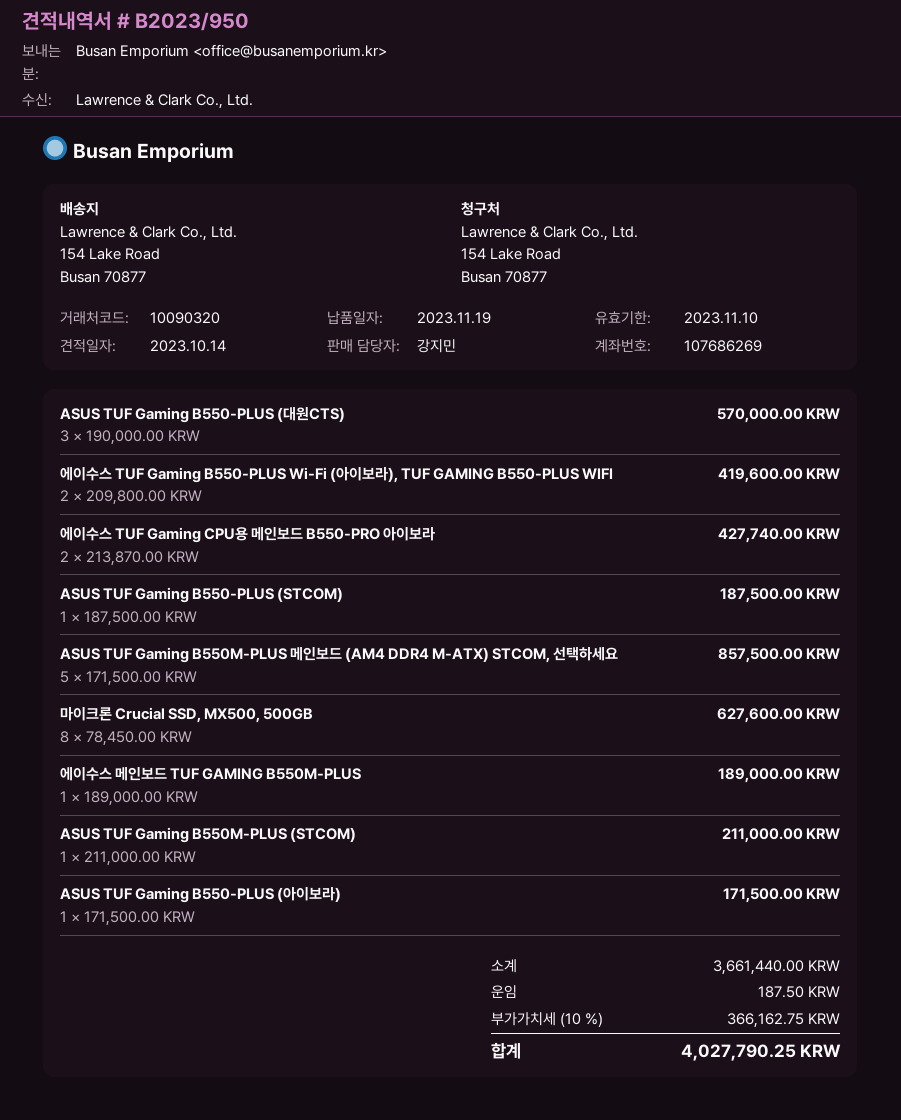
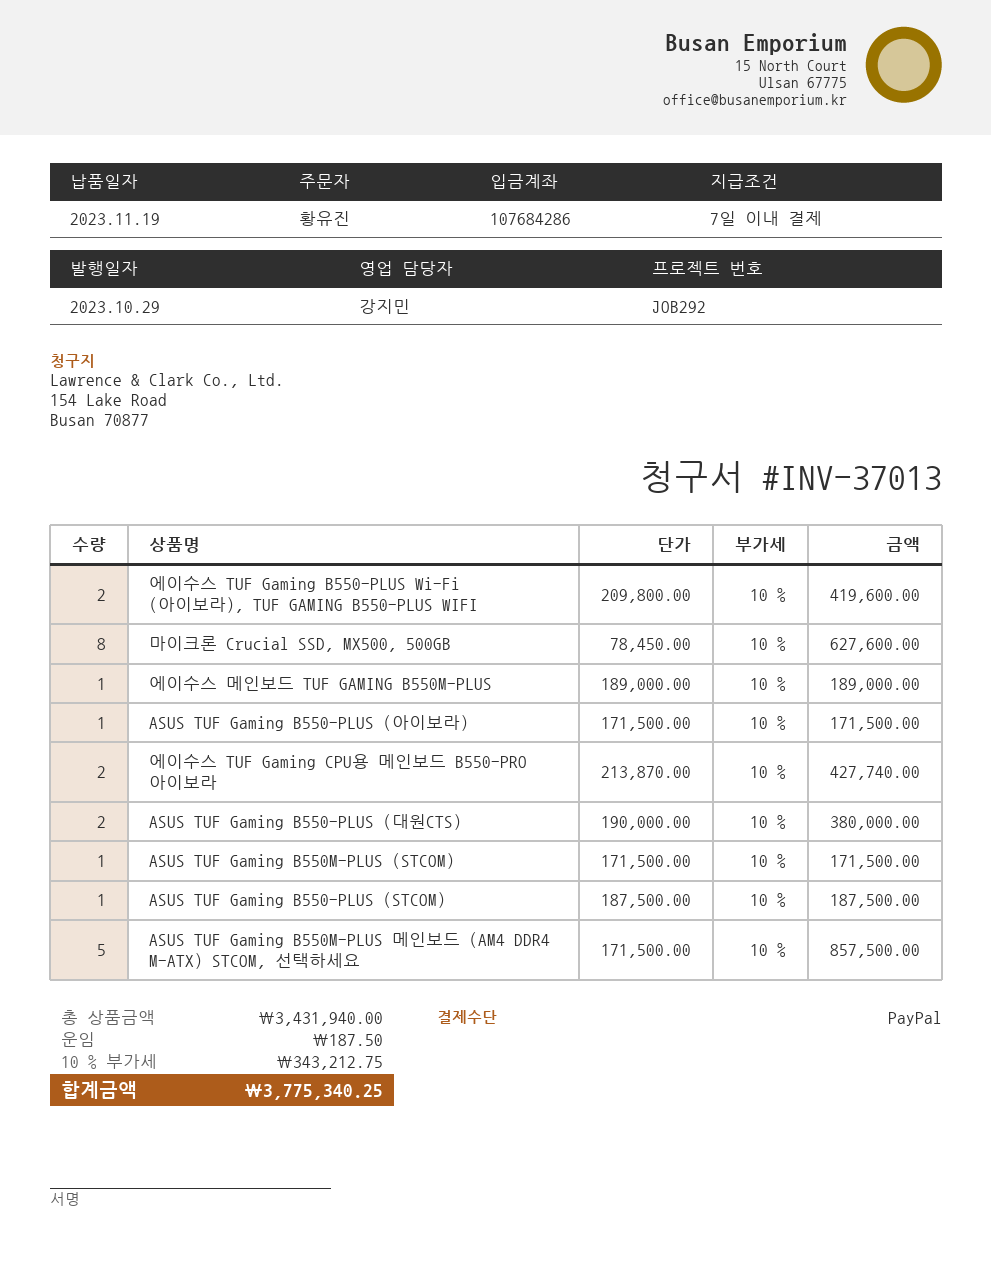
bank account: 107686269 -> 107684286
ASUS TUF Gaming B550-PLUS (대원CTS): 3 x 190000.00 = 570000.00 -> 2 x 190000.00 = 380000.00
ASUS TUF Gaming B550M-PLUS (STCOM): 1 x 211000.00 = 211000.00 -> 1 x 171500.00 = 171500.00
subtotal: 3661440.00 -> 3431940.00
tax: 10% = 366162.75 -> 10% = 343212.75
total: 4027790.25 -> 3775340.25

